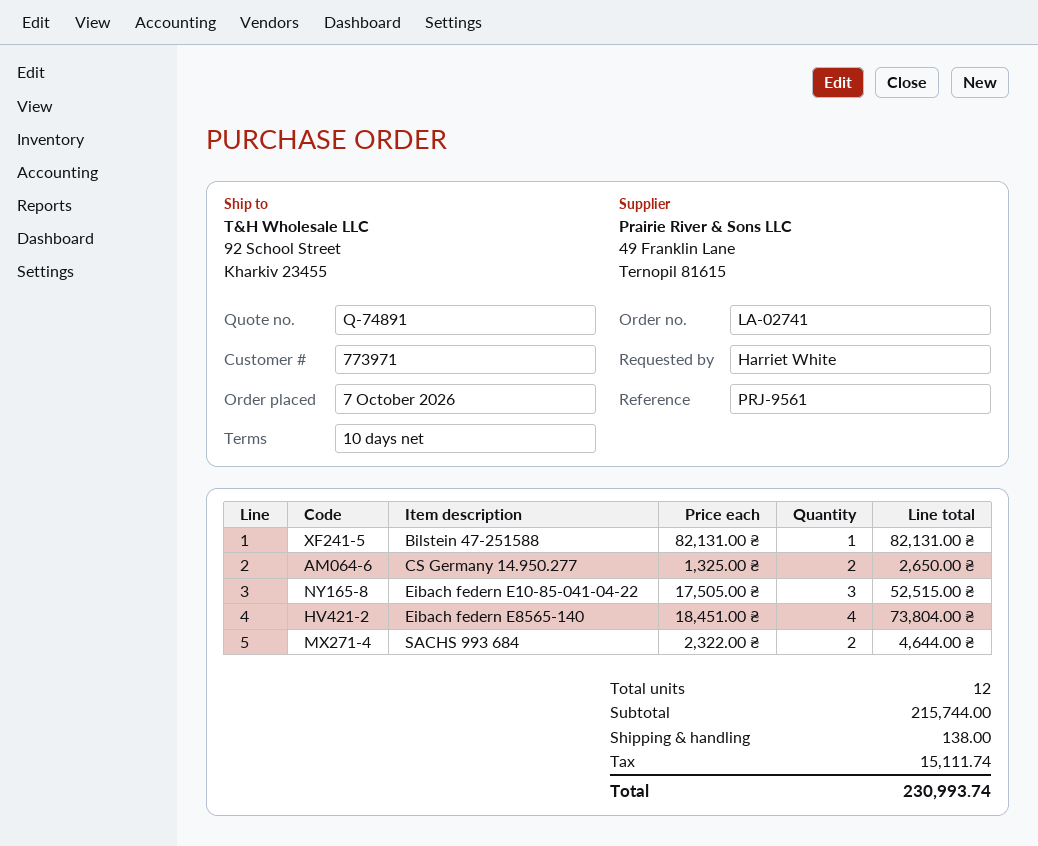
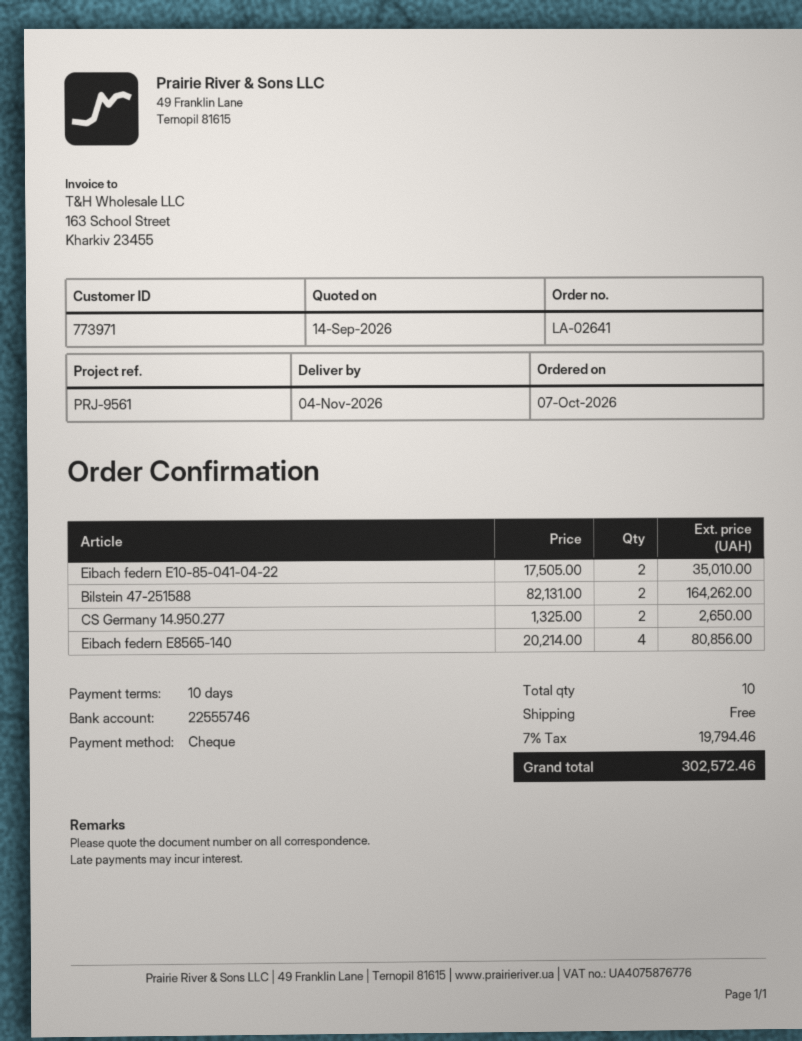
order number: LA-02741 -> LA-02641
Bilstein 47-251588: 1 x 82131.00 = 82131.00 -> 2 x 82131.00 = 164262.00
Eibach federn E10-85-041-04-22: 3 x 17505.00 = 52515.00 -> 2 x 17505.00 = 35010.00
Eibach federn E8565-140: 4 x 18451.00 = 73804.00 -> 4 x 20214.00 = 80856.00
SACHS 993 684: 2 x 2322.00 = 4644.00 -> none
total quantity: 12 -> 10
shipping: 138.00 -> 0.00
tax: 15111.74 -> 19794.46
total: 230993.74 -> 302572.46

